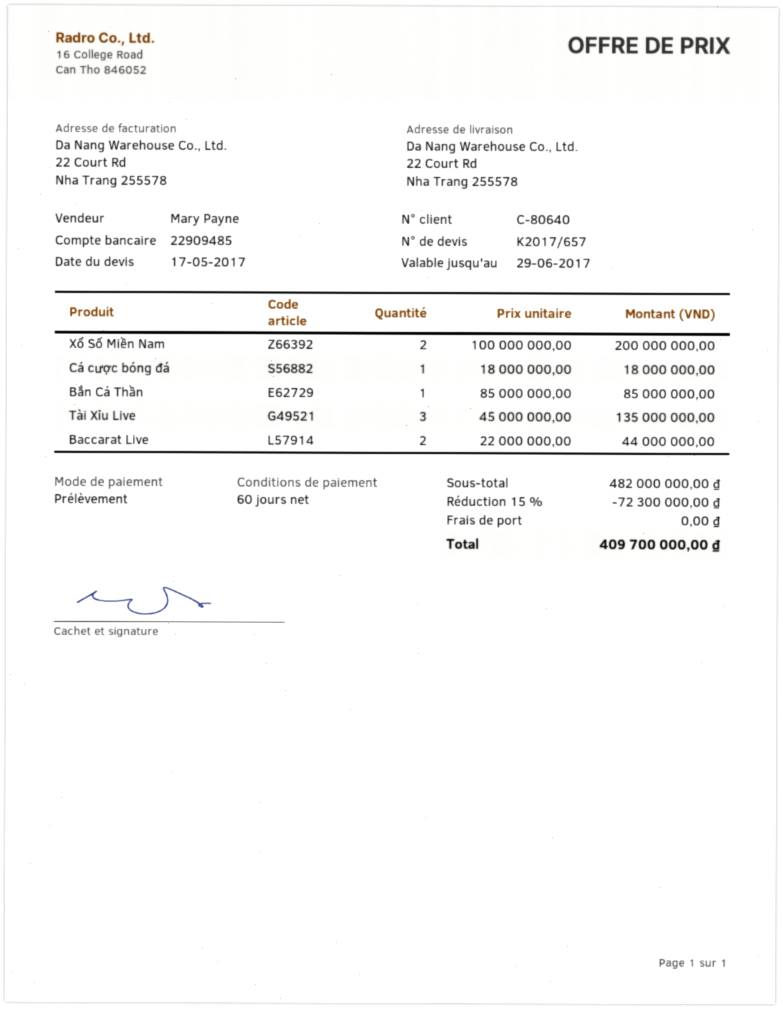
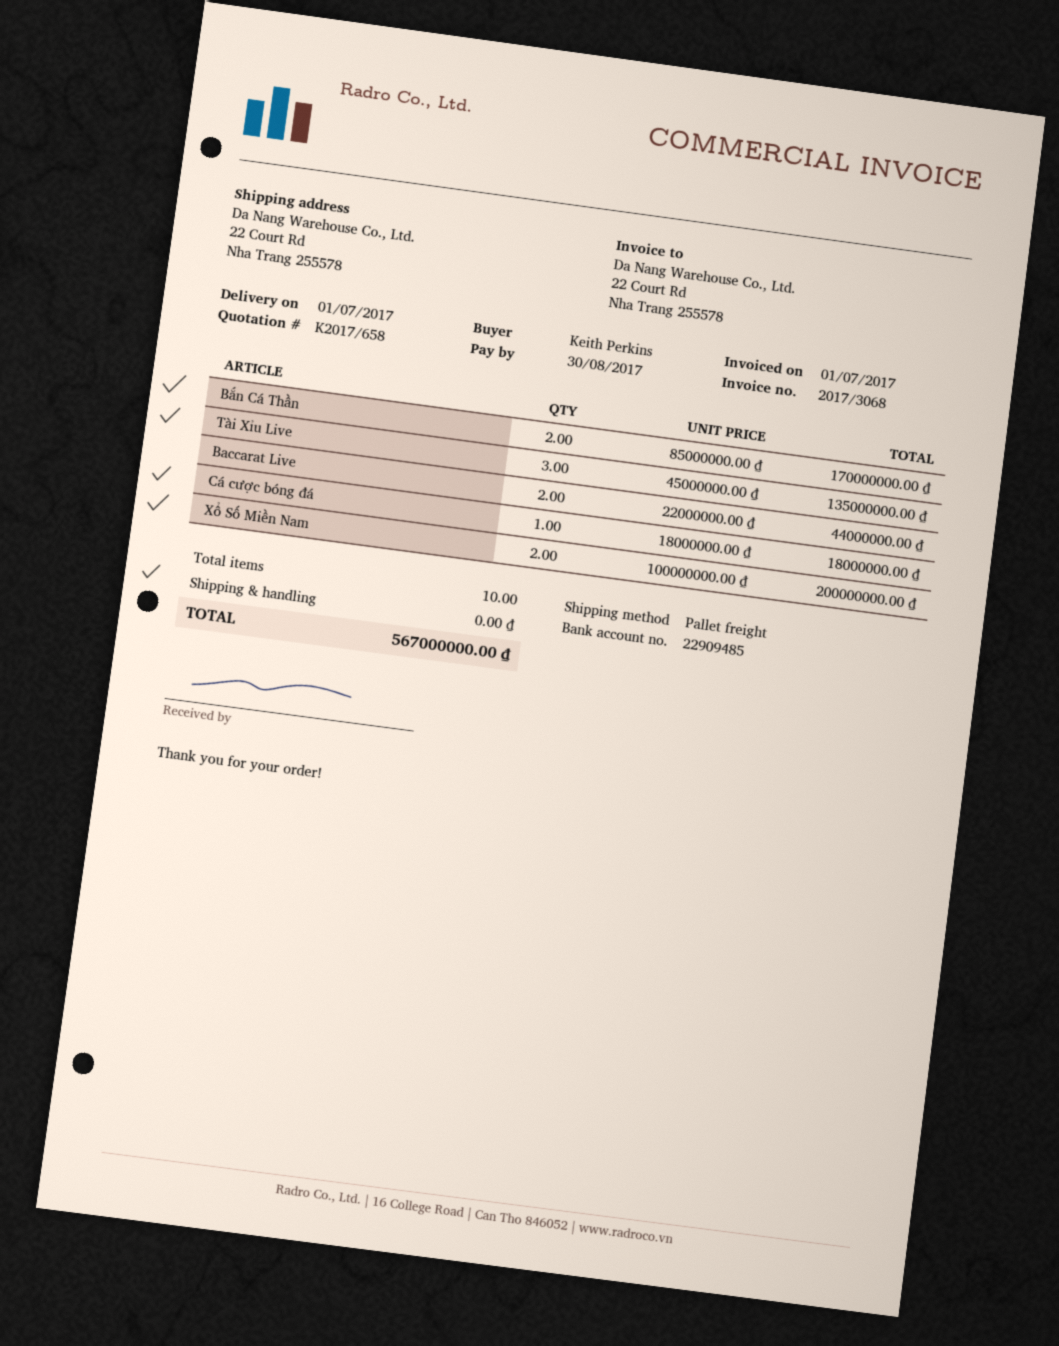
quote number: K2017/657 -> K2017/658
Bắn Cá Thần: 1 x 85000000.00 = 85000000.00 -> 2 x 85000000.00 = 170000000.00
discount: 15% = 72300000.00 -> none
total: 409700000.00 -> 567000000.00

